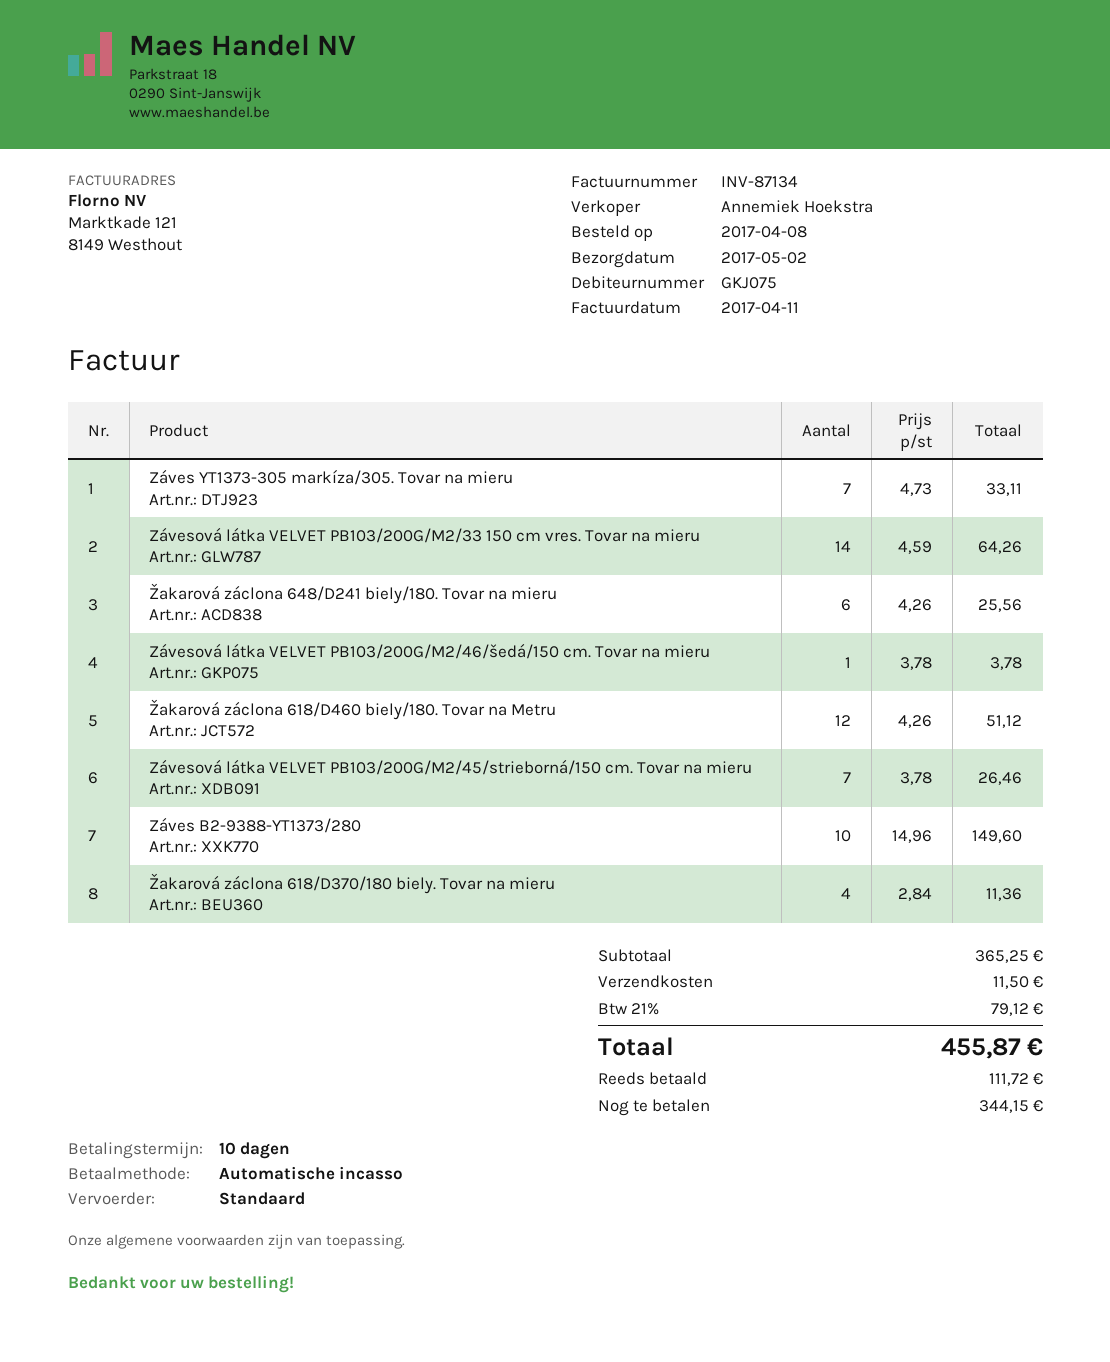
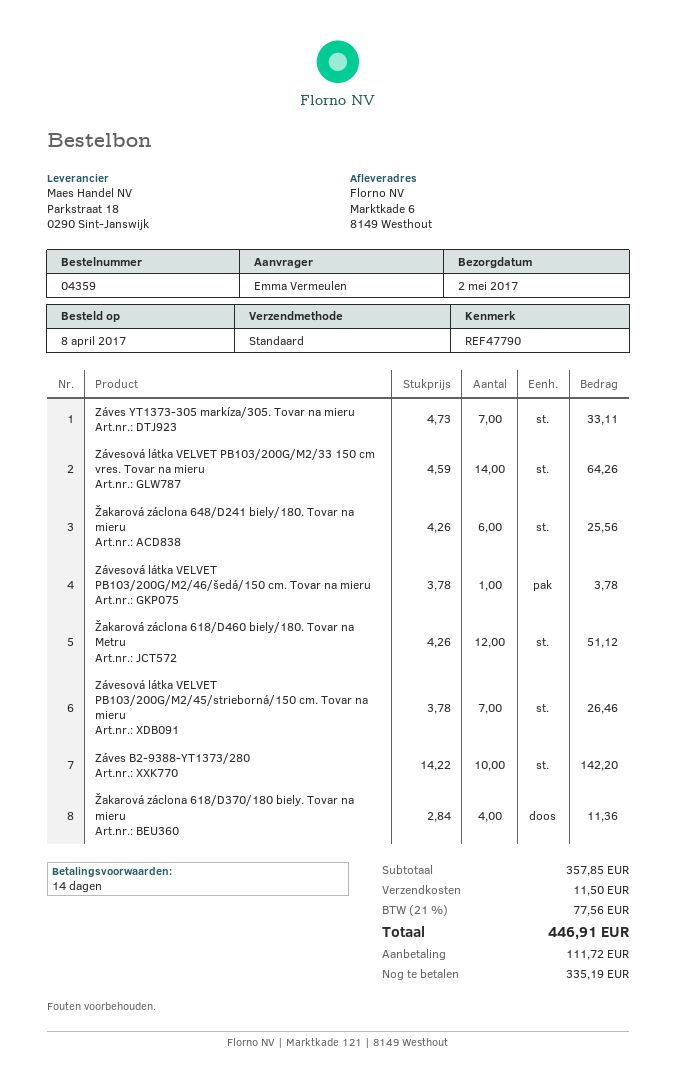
payment terms: 10 days -> 14 days
Záves B2-9388-YT1373/280: 10 x 14.96 = 149.60 -> 10 x 14.22 = 142.20
subtotal: 365.25 -> 357.85
tax: 21% = 79.12 -> 21% = 77.56
total: 455.87 -> 446.91
balance: 344.15 -> 335.19

